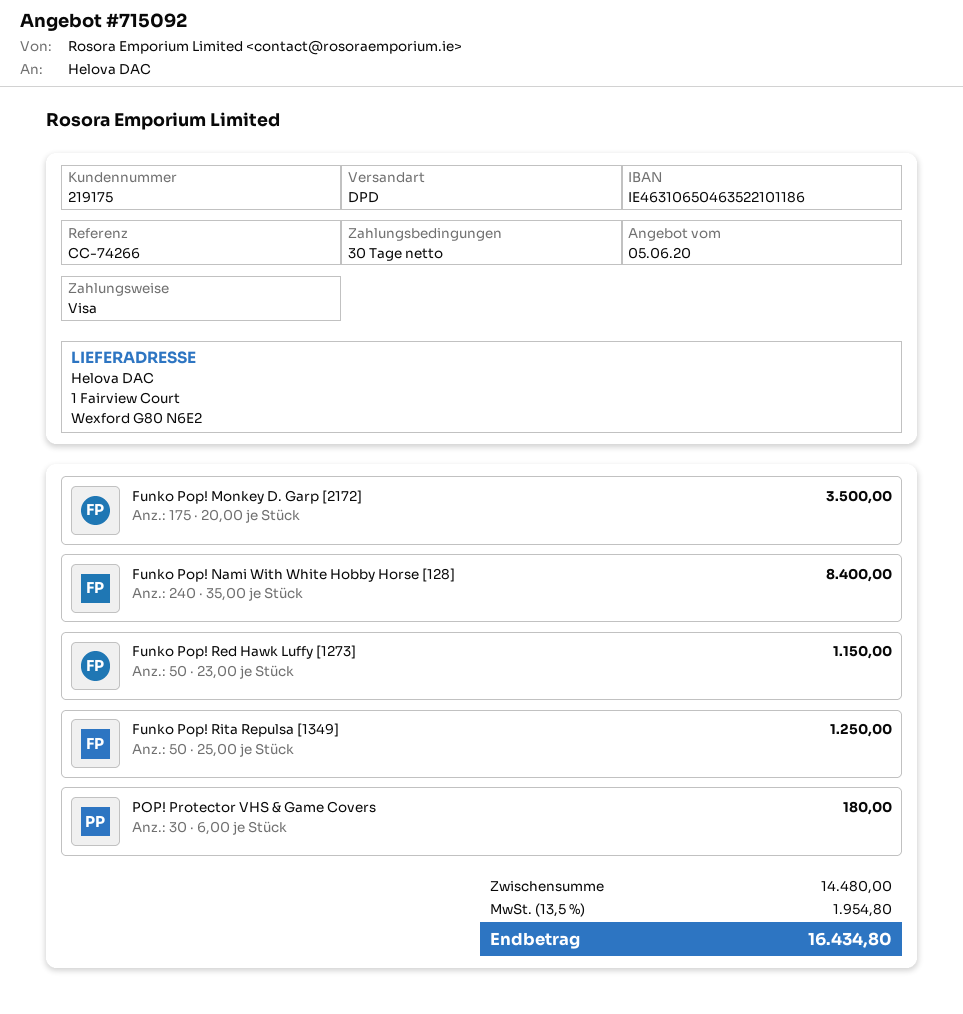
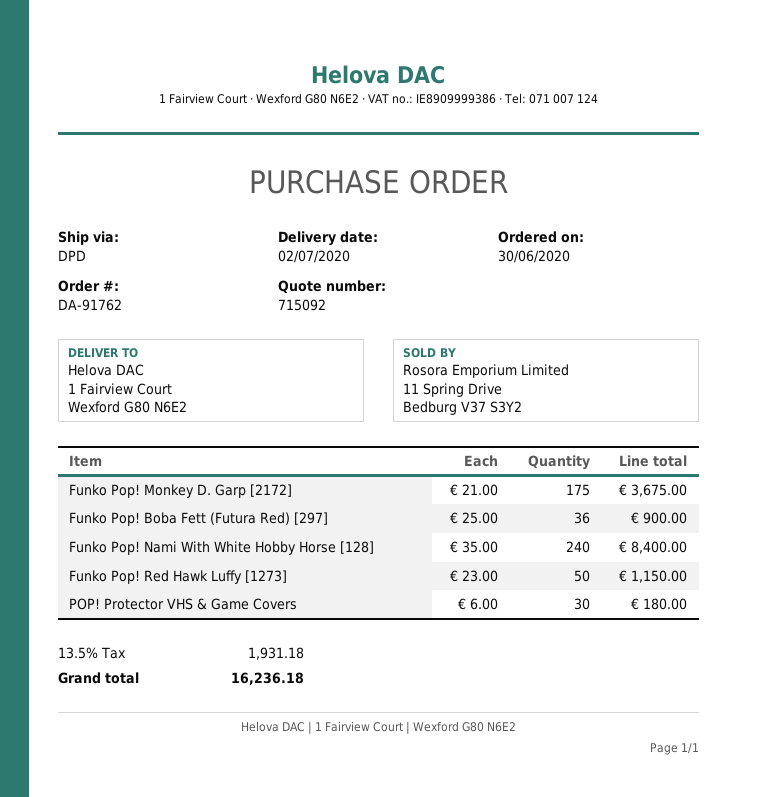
Funko Pop! Monkey D. Garp [2172]: 175 x 20.00 = 3500.00 -> 175 x 21.00 = 3675.00
Funko Pop! Rita Repulsa [1349]: 50 x 25.00 = 1250.00 -> none
Funko Pop! Boba Fett (Futura Red) [297]: none -> 36 x 25.00 = 900.00
tax: 13.5% = 1954.80 -> 13.5% = 1931.18
total: 16434.80 -> 16236.18

